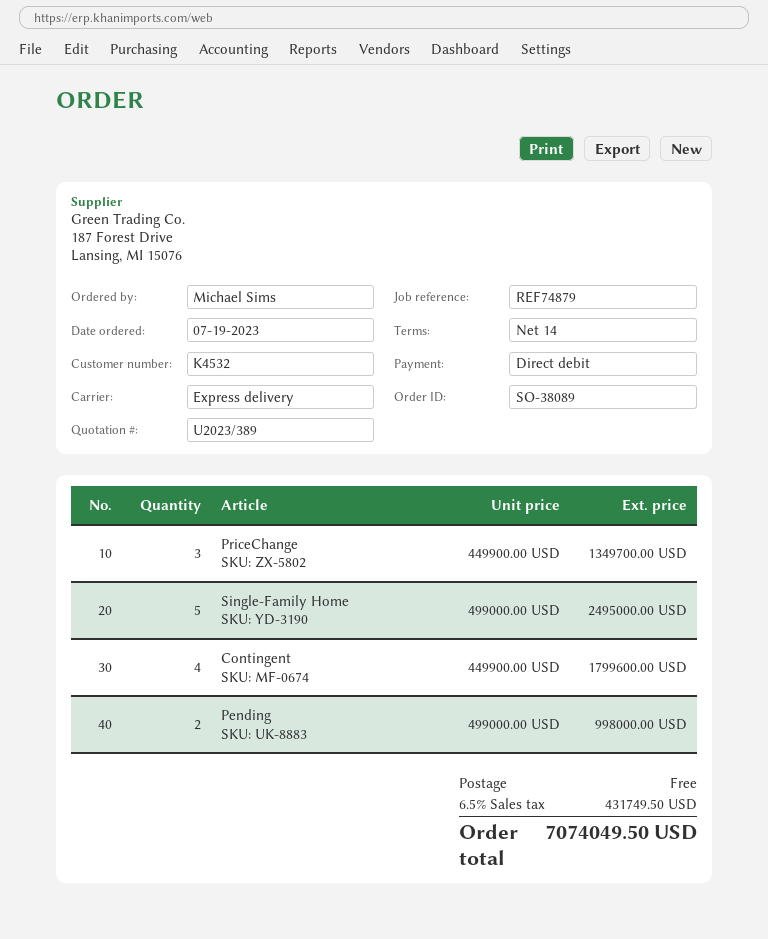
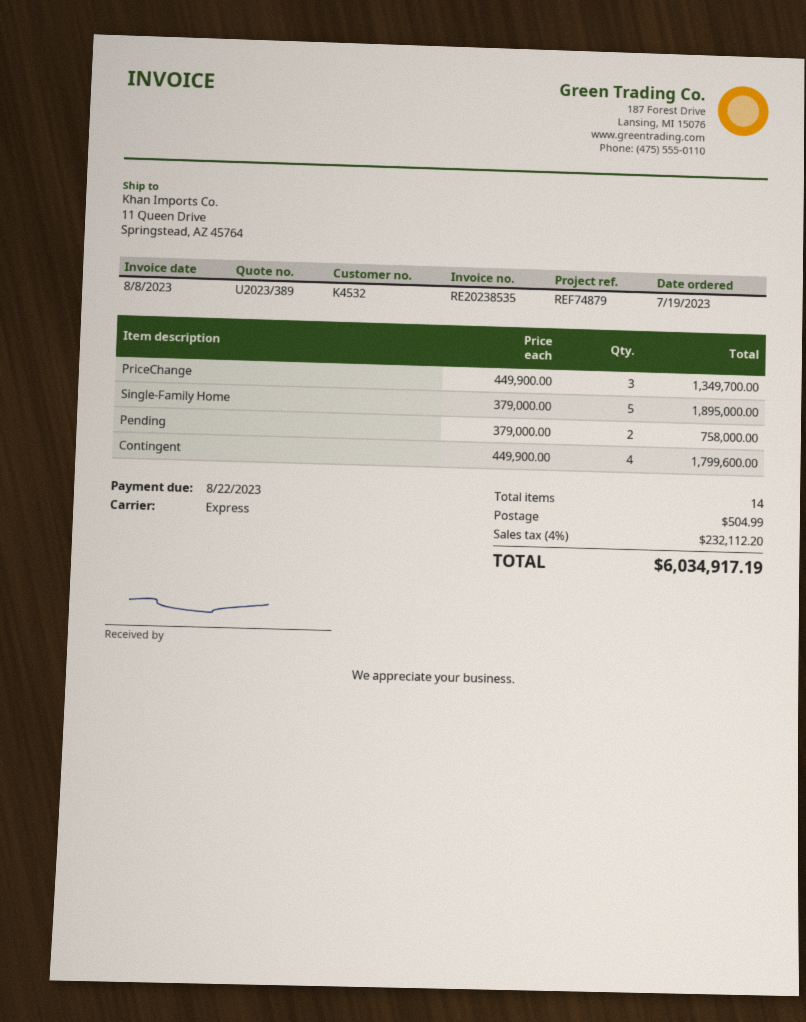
Single-Family Home: 5 x 499000.00 = 2495000.00 -> 5 x 379000.00 = 1895000.00
Pending: 2 x 499000.00 = 998000.00 -> 2 x 379000.00 = 758000.00
shipping: 0.00 -> 504.99
tax: 6.5% = 431749.50 -> 4% = 232112.20
total: 7074049.50 -> 6034917.19

